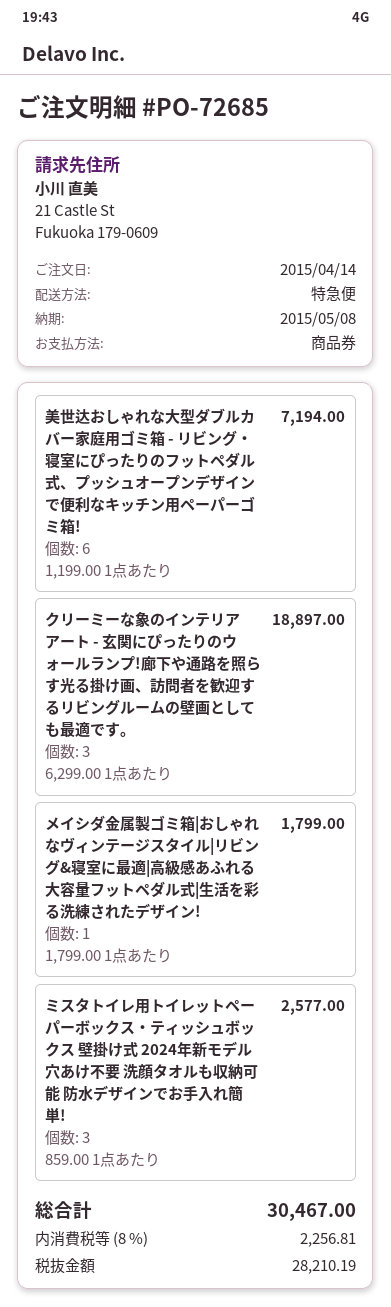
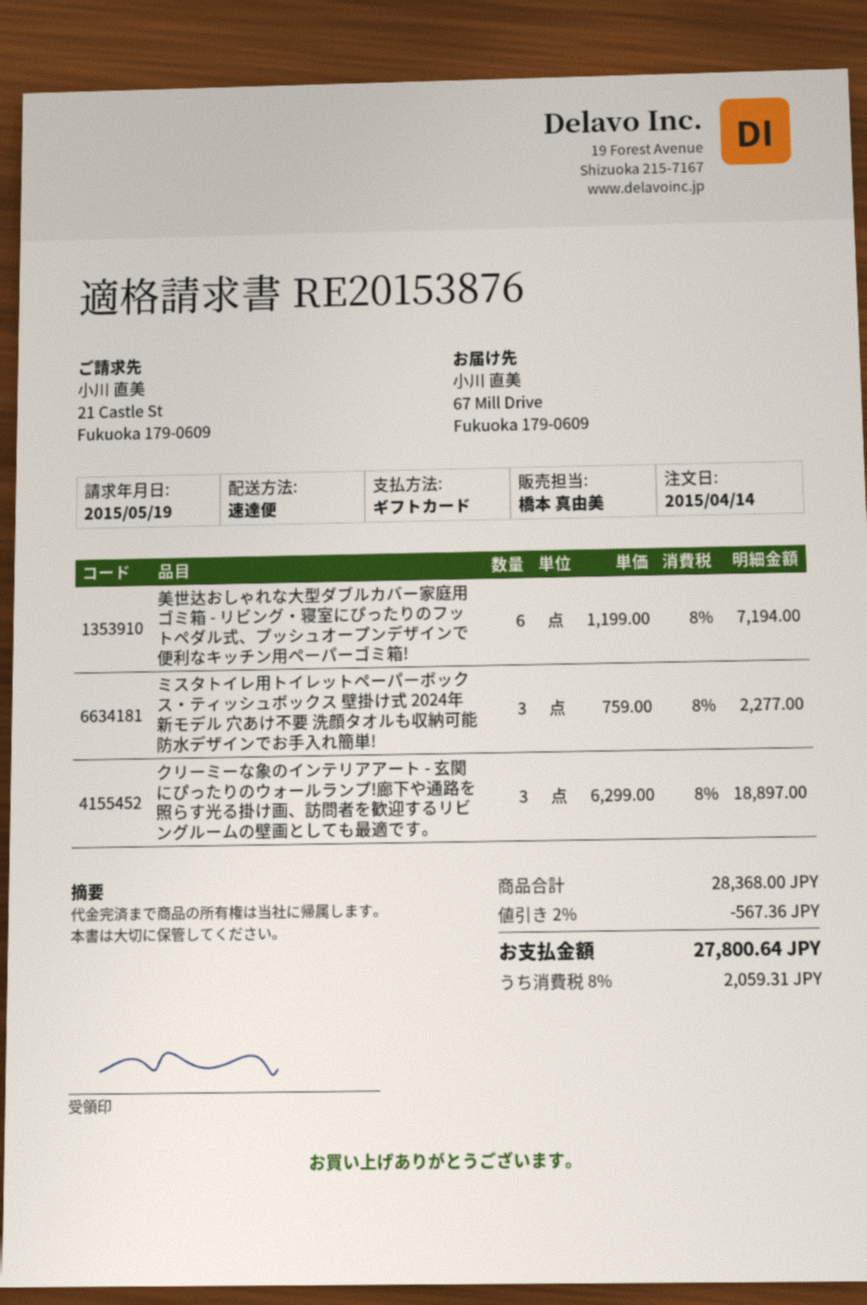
メイシダ金属製ゴミ箱|おしゃれなヴィンテージスタイル|リビング&寝室に最適|高級感あふれる大容量フットペダル式|生活を彩る洗練されたデザイン!: 1 x 1799.00 = 1799.00 -> none
ミスタトイレ用トイレットペーパーボックス・ティッシュボックス 壁掛け式 2024年新モデル 穴あけ不要 洗顔タオルも収納可能 防水デザインでお手入れ簡単!: 3 x 859.00 = 2577.00 -> 3 x 759.00 = 2277.00
discount: none -> 2% = 567.36
tax: 8% = 2256.81 -> 8% = 2059.31
total: 30467.00 -> 27800.64

